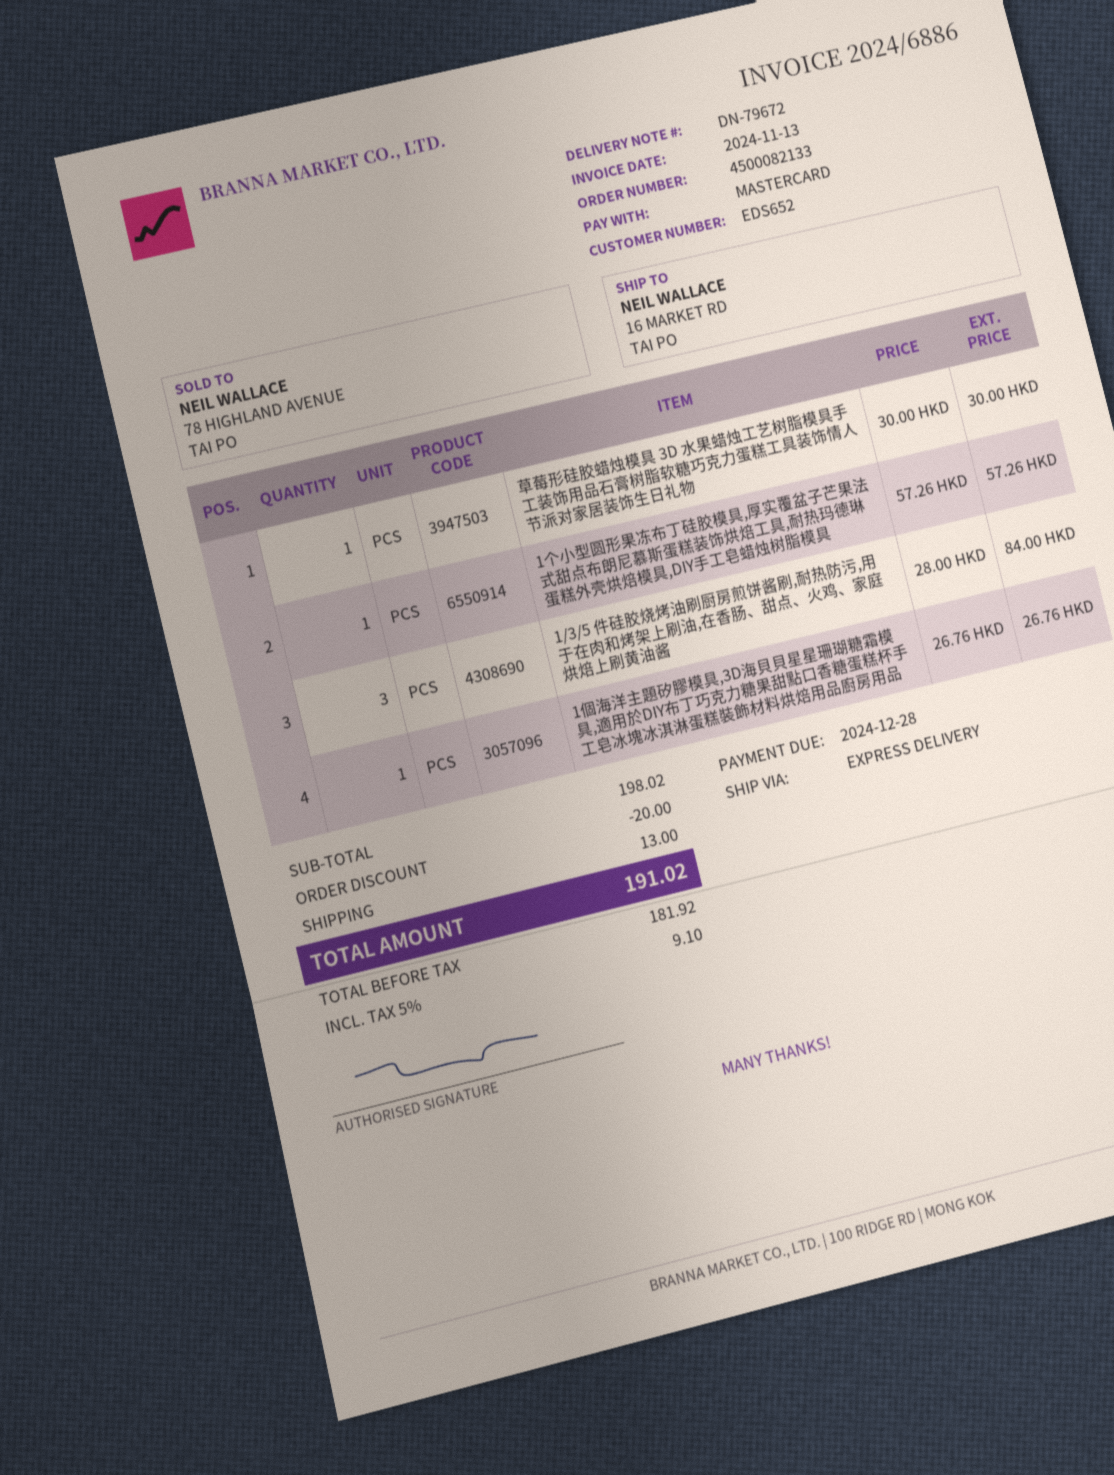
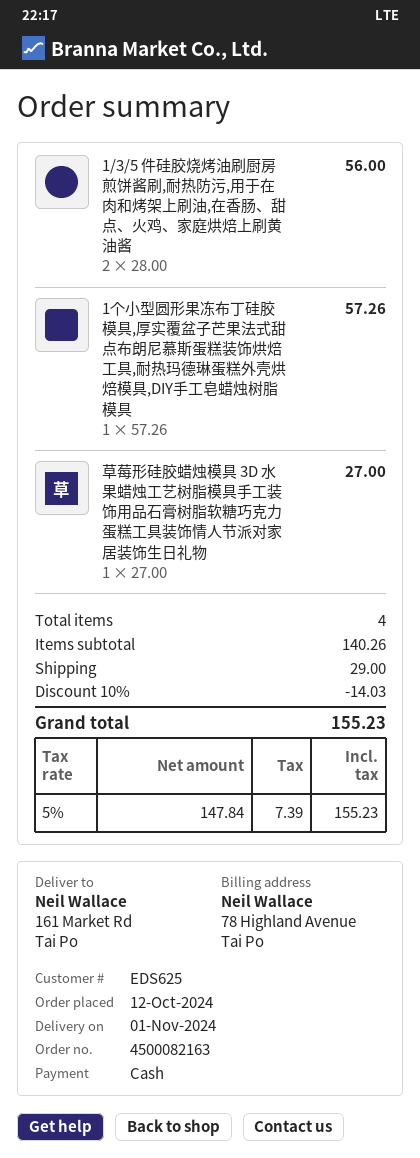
order number: 4500082133 -> 4500082163
customer number: EDS652 -> EDS625
payment method: Mastercard -> cash
ship to: 16 MARKET RD, TAI PO -> 161 Market Rd, Tai Po
草莓形硅胶蜡烛模具 3D 水果蜡烛工艺树脂模具手工装饰用品石膏树脂软糖巧克力蛋糕工具装饰情人节派对家居装饰生日礼物: 1 x 30.00 = 30.00 -> 1 x 27.00 = 27.00
1/3/5 件硅胶烧烤油刷厨房煎饼酱刷,耐热防污,用于在肉和烤架上刷油,在香肠、甜点、火鸡、家庭烘焙上刷黄油酱: 3 x 28.00 = 84.00 -> 2 x 28.00 = 56.00
1個海洋主題矽膠模具,3D海貝貝星星珊瑚糖霜模具,適用於DIY布丁巧克力糖果甜點口香糖蛋糕杯手工皂冰塊冰淇淋蛋糕裝飾材料烘焙用品廚房用品: 1 x 26.76 = 26.76 -> none
subtotal: 198.02 -> 140.26
discount: 20.00 -> 14.03
shipping: 13.00 -> 29.00
net: 181.92 -> 147.84
tax: 5% = 9.10 -> 5% = 7.39
total: 191.02 -> 155.23

